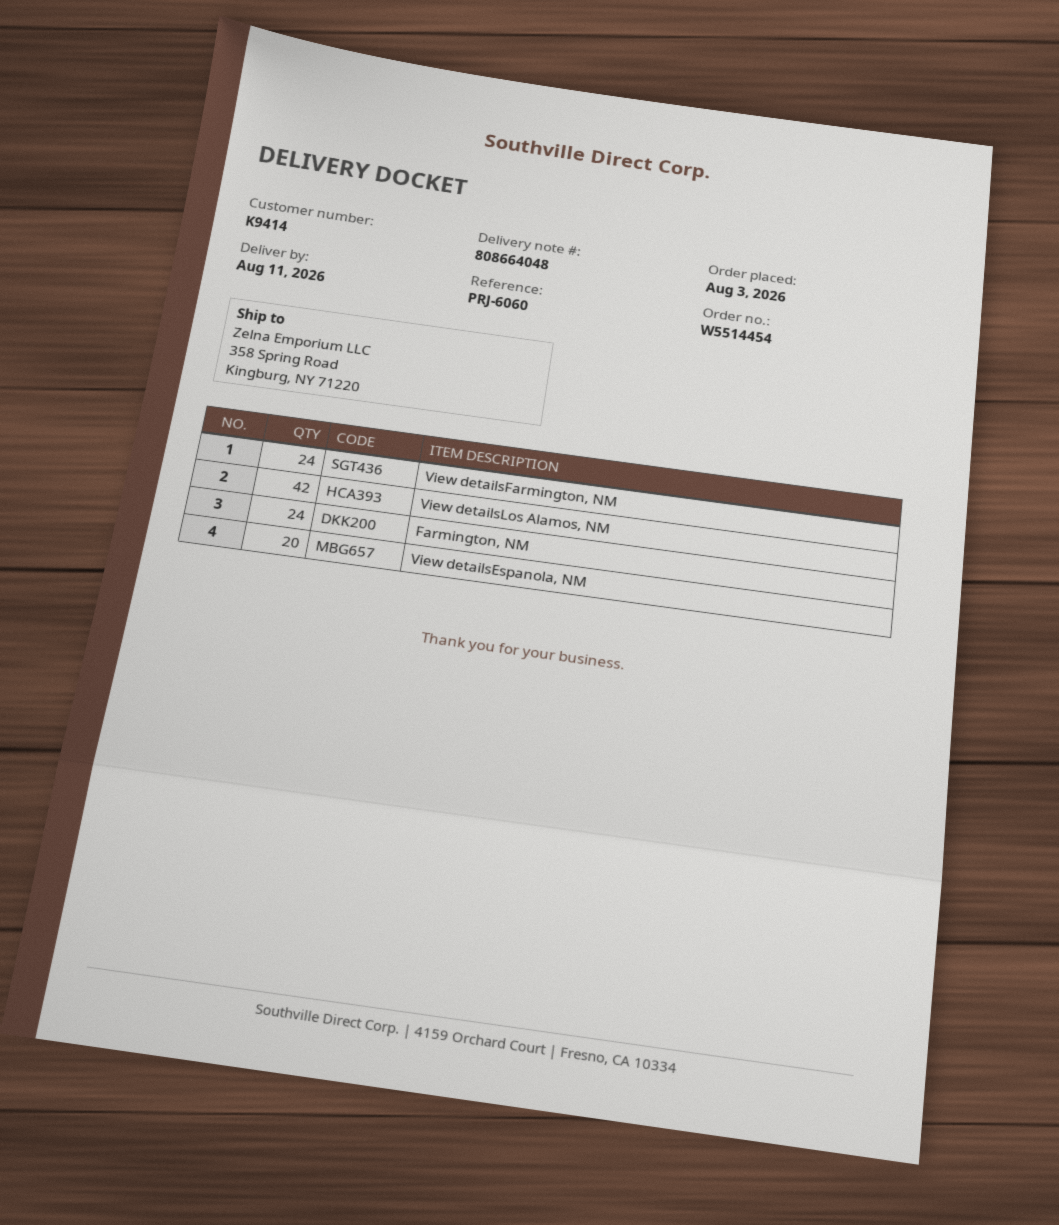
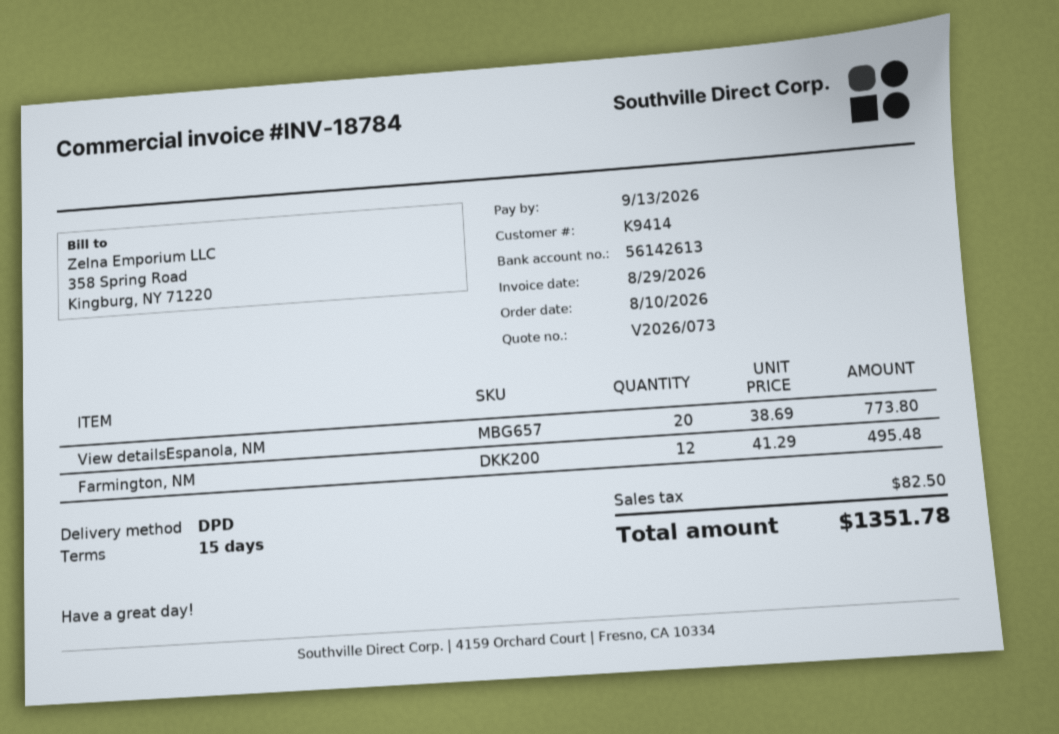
order date: 2026-08-03 -> 2026-08-10
View detailsFarmington, NM: 24 -> none
View detailsLos Alamos, NM: 42 -> none
Farmington, NM: 24 -> 12

